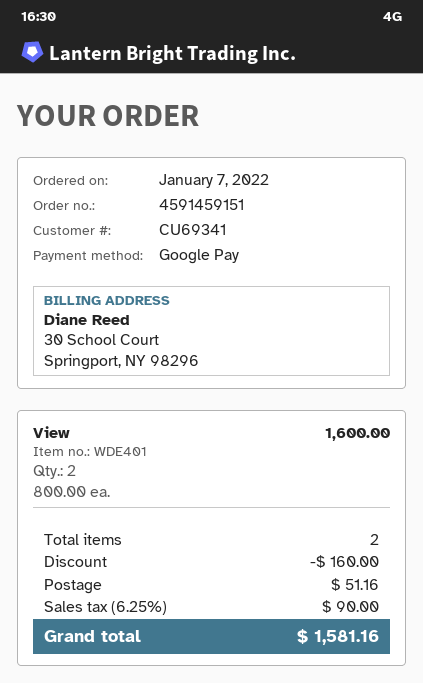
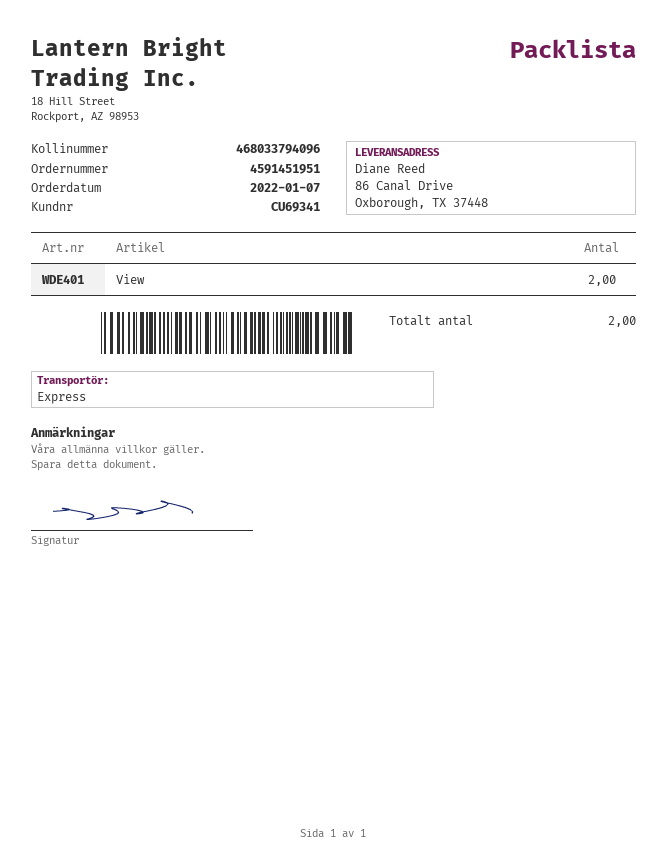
order number: 4591459151 -> 4591451951

